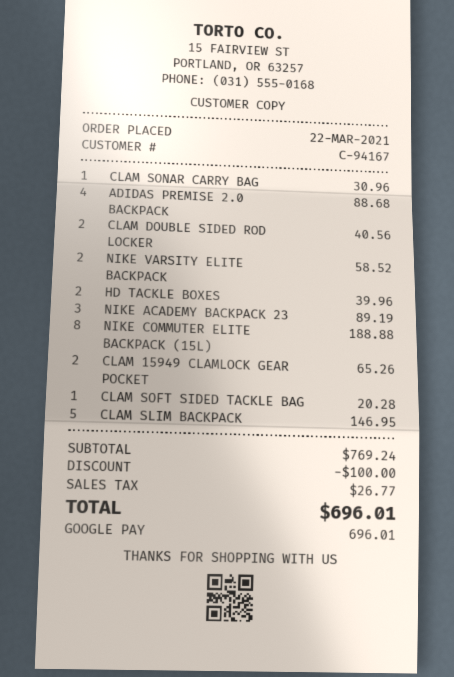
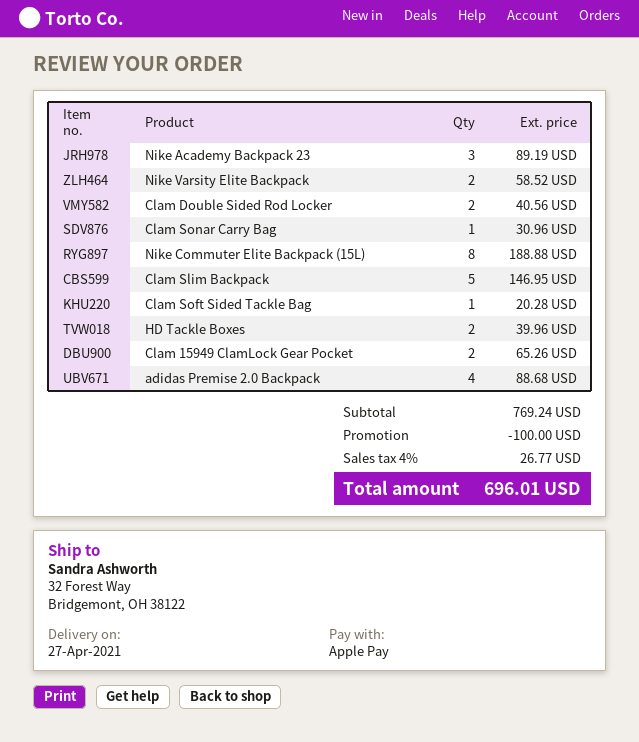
payment method: Google Pay -> Apple Pay

